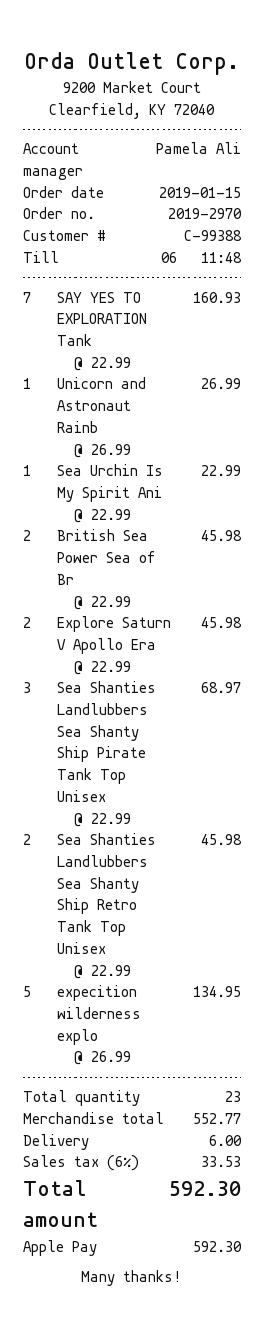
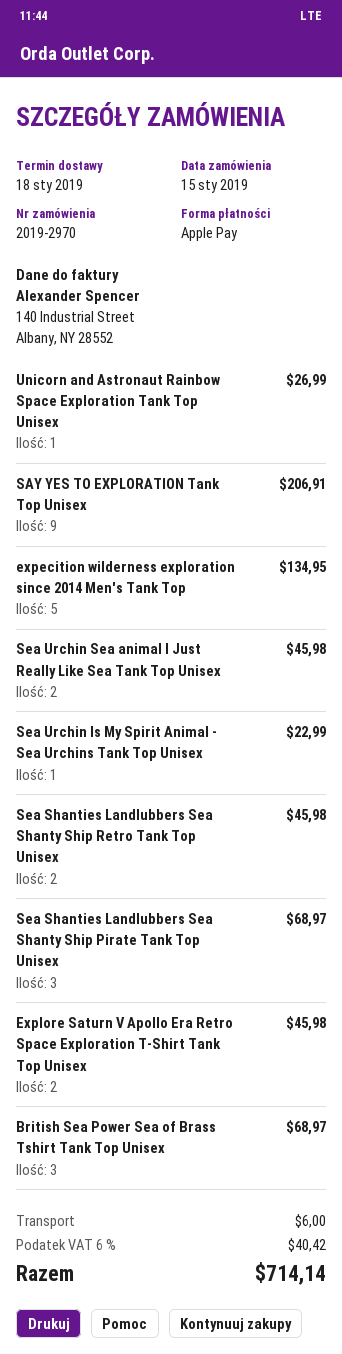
SAY YES TO EXPLORATION Tank: 7 for 160.93 -> 9 for 206.91
British Sea Power Sea of Br: 2 for 45.98 -> 3 for 68.97
Sea Urchin Sea animal I Just Really Like Sea Tank Top Unisex: none -> 2 for 45.98
tax: 6% = 33.53 -> 6% = 40.42
total: 592.30 -> 714.14

